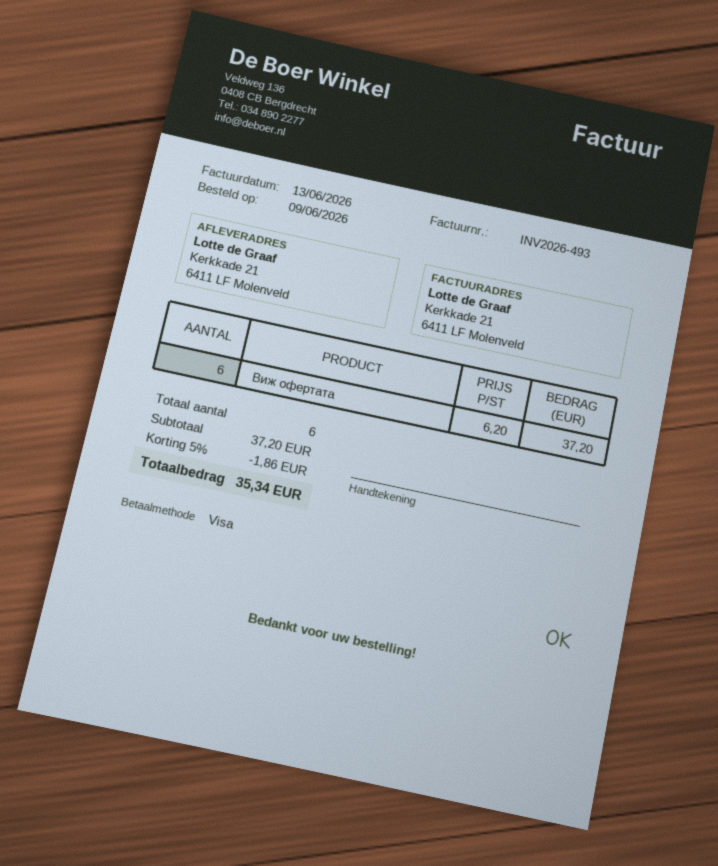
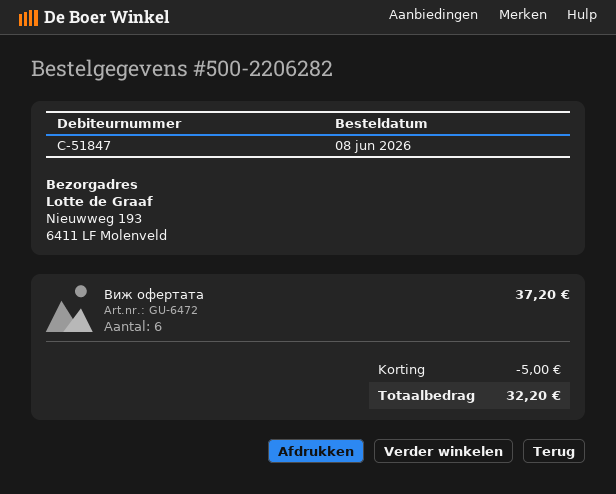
order date: 2026-06-09 -> 2026-06-08
ship to: Kerkkade 21, 6411 LF Molenveld -> Nieuwweg 193, 6411 LF Molenveld
discount: 1.86 -> 5.00
total: 35.34 -> 32.20

